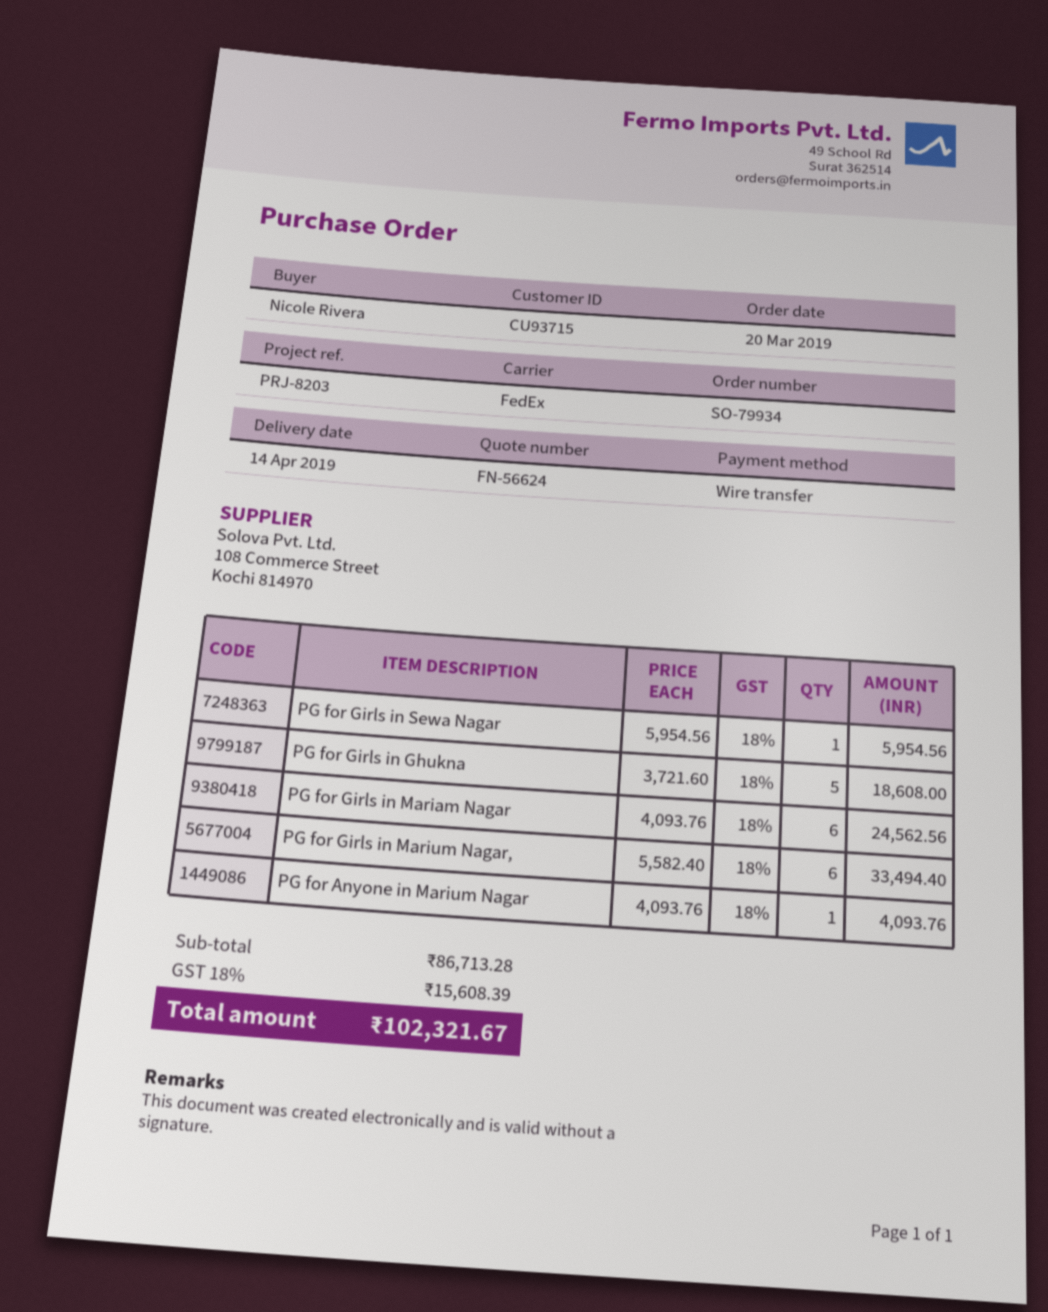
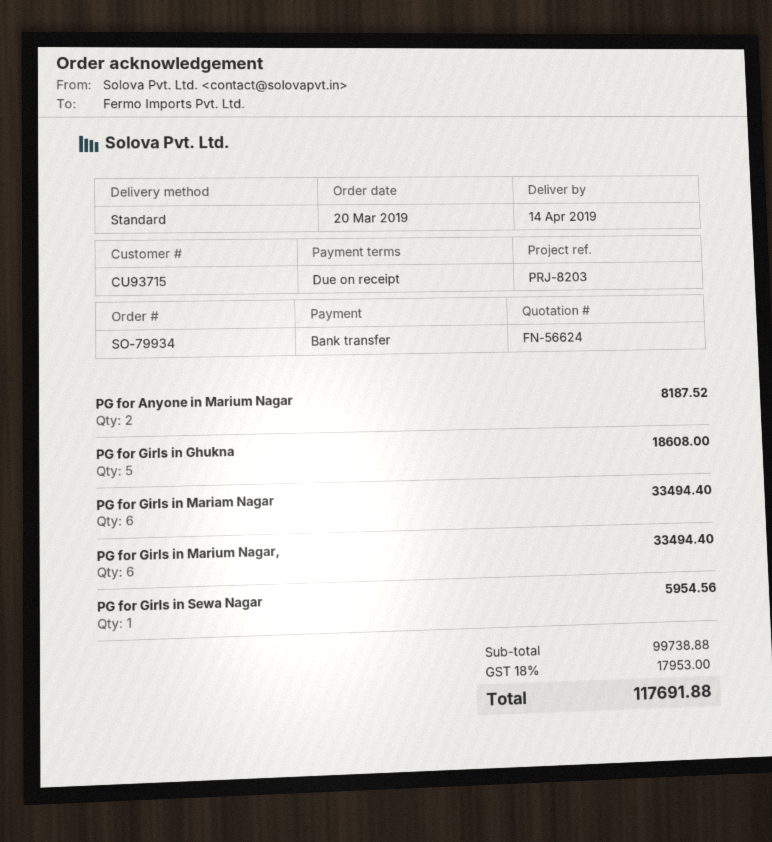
shipping method: FedEx -> standard
PG for Girls in Mariam Nagar: 6 for 24562.56 -> 6 for 33494.40
PG for Anyone in Marium Nagar: 1 for 4093.76 -> 2 for 8187.52
subtotal: 86713.28 -> 99738.88
tax: 18% = 15608.39 -> 18% = 17953.00
total: 102321.67 -> 117691.88

